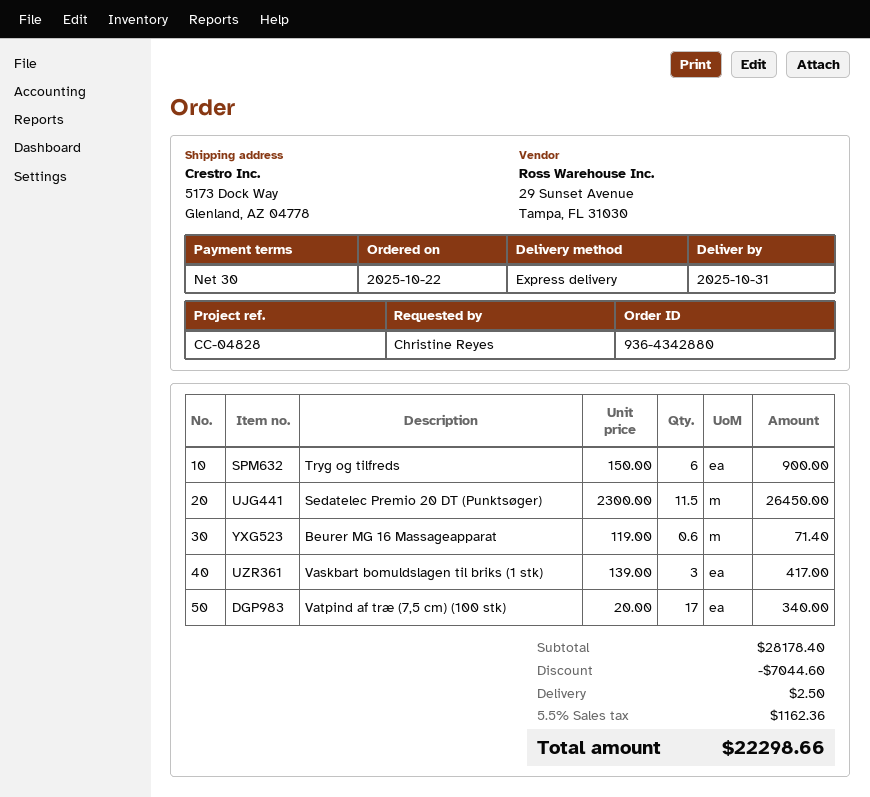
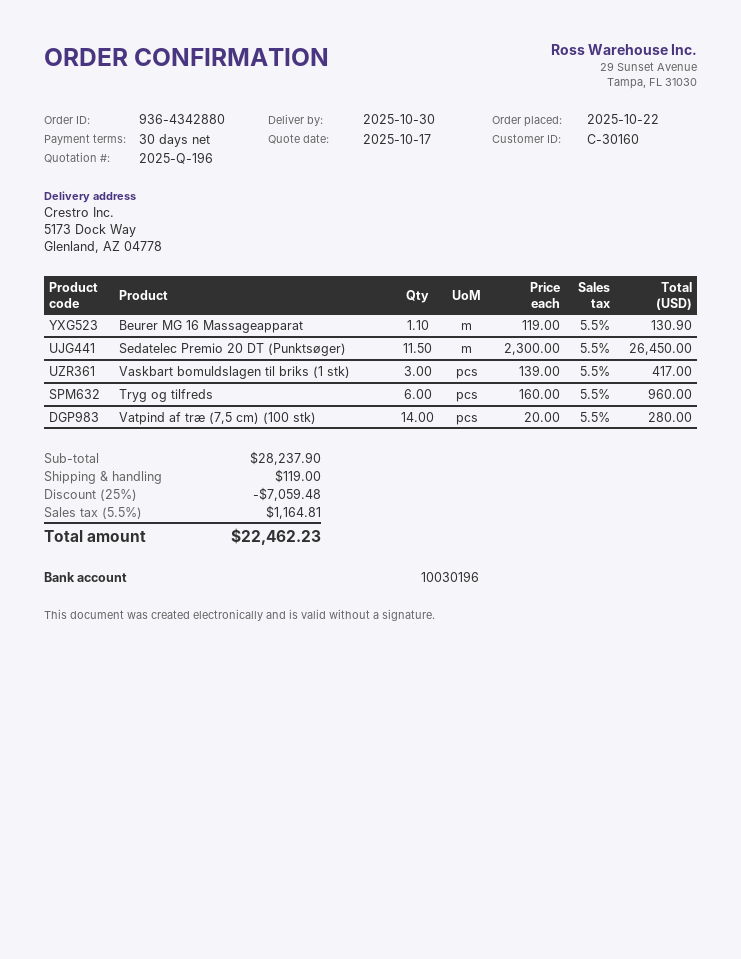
delivery date: 2025-10-31 -> 2025-10-30
Tryg og tilfreds: 6 x 150.00 = 900.00 -> 6 x 160.00 = 960.00
Beurer MG 16 Massageapparat: 0.6 x 119.00 = 71.40 -> 1.1 x 119.00 = 130.90
Vatpind af træ (7,5 cm) (100 stk): 17 x 20.00 = 340.00 -> 14 x 20.00 = 280.00
subtotal: 28178.40 -> 28237.90
discount: 7044.60 -> 7059.48
shipping: 2.50 -> 119.00
tax: 5.5% = 1162.36 -> 5.5% = 1164.81
total: 22298.66 -> 22462.23

